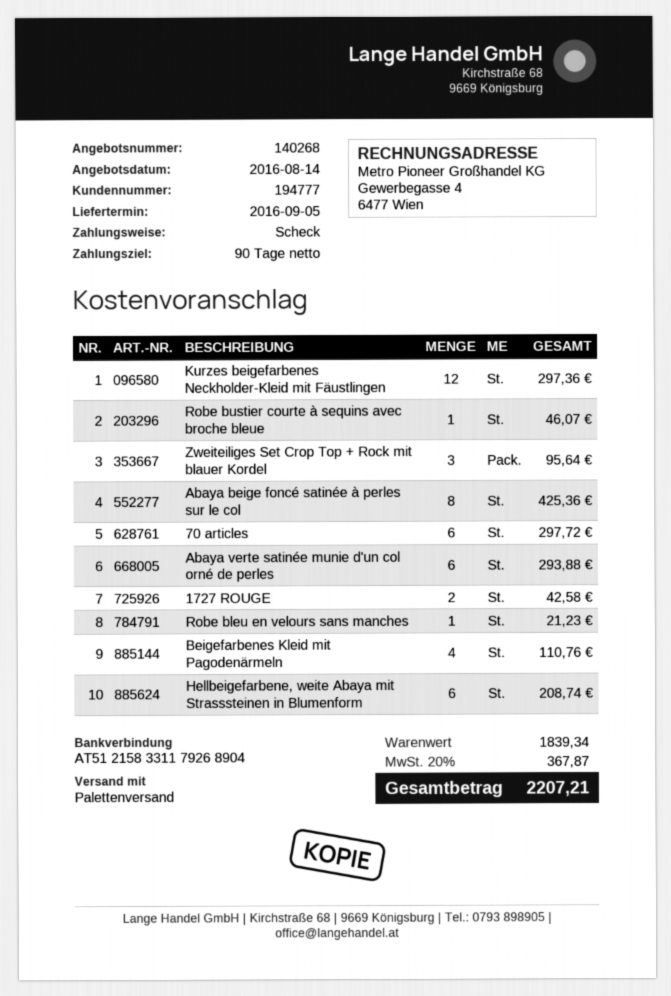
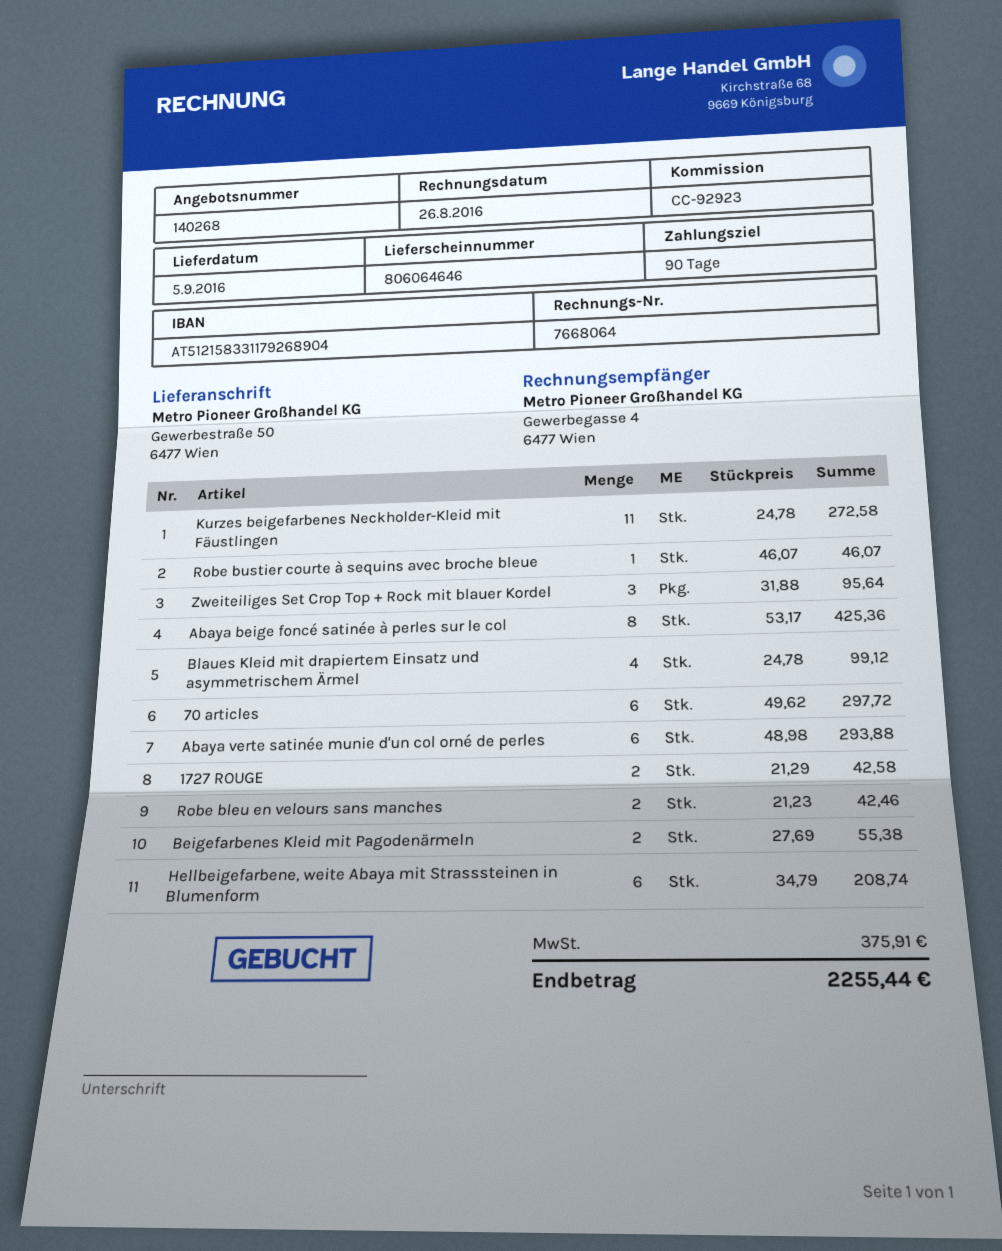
Kurzes beigefarbenes Neckholder-Kleid mit Fäustlingen: 12 for 297.36 -> 11 for 272.58
Robe bleu en velours sans manches: 1 for 21.23 -> 2 for 42.46
Beigefarbenes Kleid mit Pagodenärmeln: 4 for 110.76 -> 2 for 55.38
Blaues Kleid mit drapiertem Einsatz und asymmetrischem Ärmel: none -> 4 for 99.12
tax: 367.87 -> 375.91
total: 2207.21 -> 2255.44

